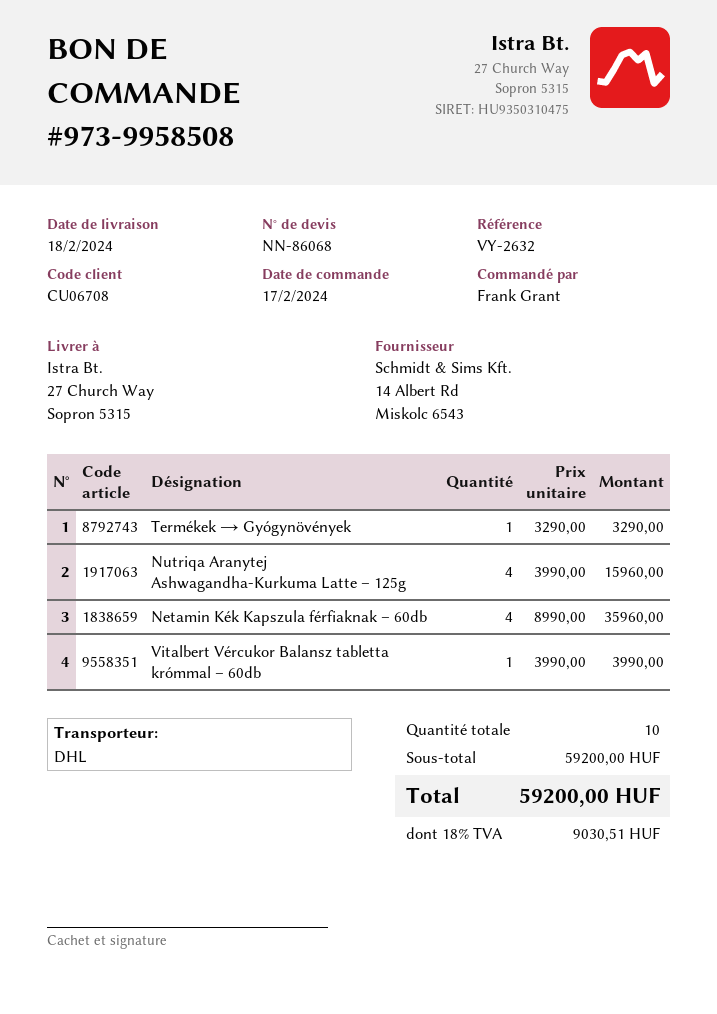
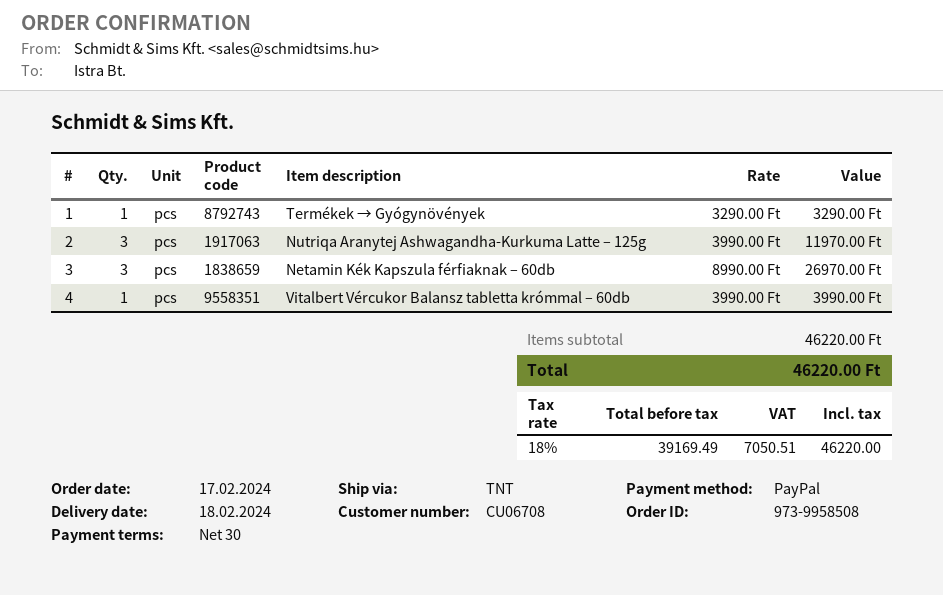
shipping method: DHL -> TNT
Nutriqa Aranytej Ashwagandha-Kurkuma Latte – 125g: 4 x 3990.00 = 15960.00 -> 3 x 3990.00 = 11970.00
Netamin Kék Kapszula férfiaknak – 60db: 4 x 8990.00 = 35960.00 -> 3 x 8990.00 = 26970.00
subtotal: 59200.00 -> 46220.00
tax: 18% = 9030.51 -> 18% = 7050.51
total: 59200.00 -> 46220.00

